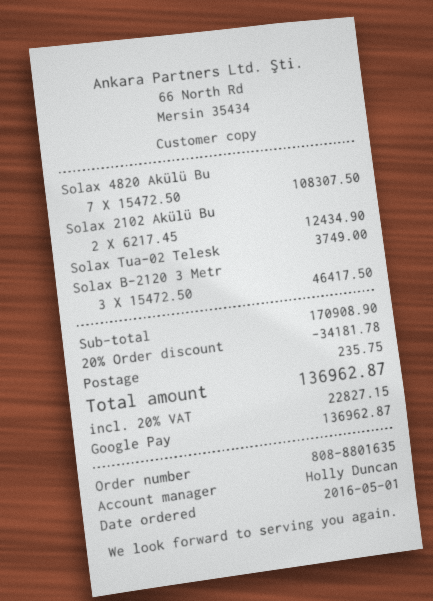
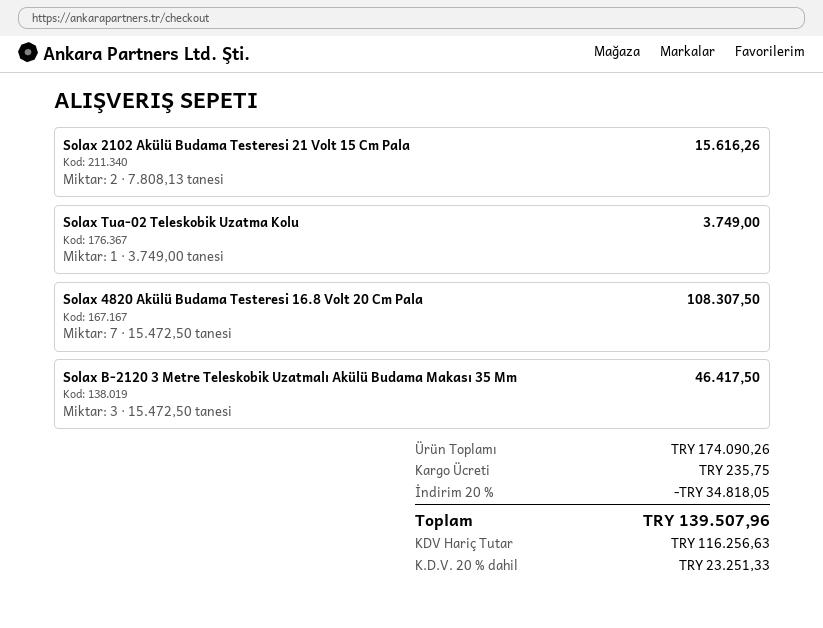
Solax 2102 Akülü Bu: 2 x 6217.45 = 12434.90 -> 2 x 7808.13 = 15616.26
subtotal: 170908.90 -> 174090.26
discount: 20% = 34181.78 -> 20% = 34818.05
tax: 20% = 22827.15 -> 20% = 23251.33
total: 136962.87 -> 139507.96

